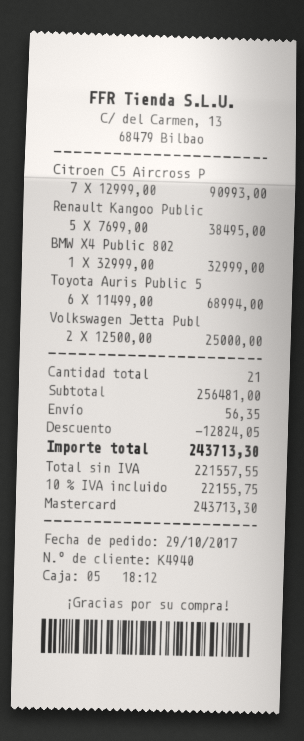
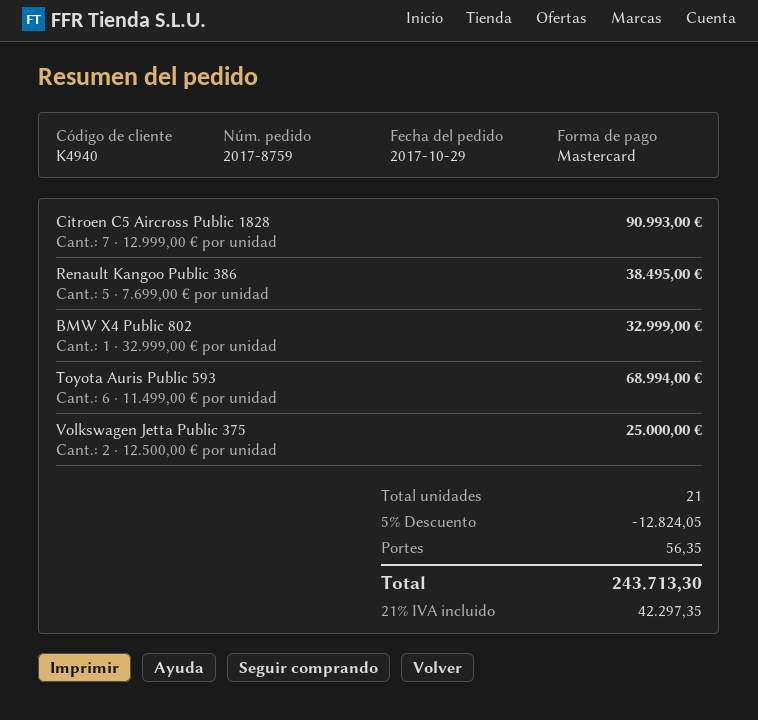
tax: 10% = 22155.75 -> 21% = 42297.35

